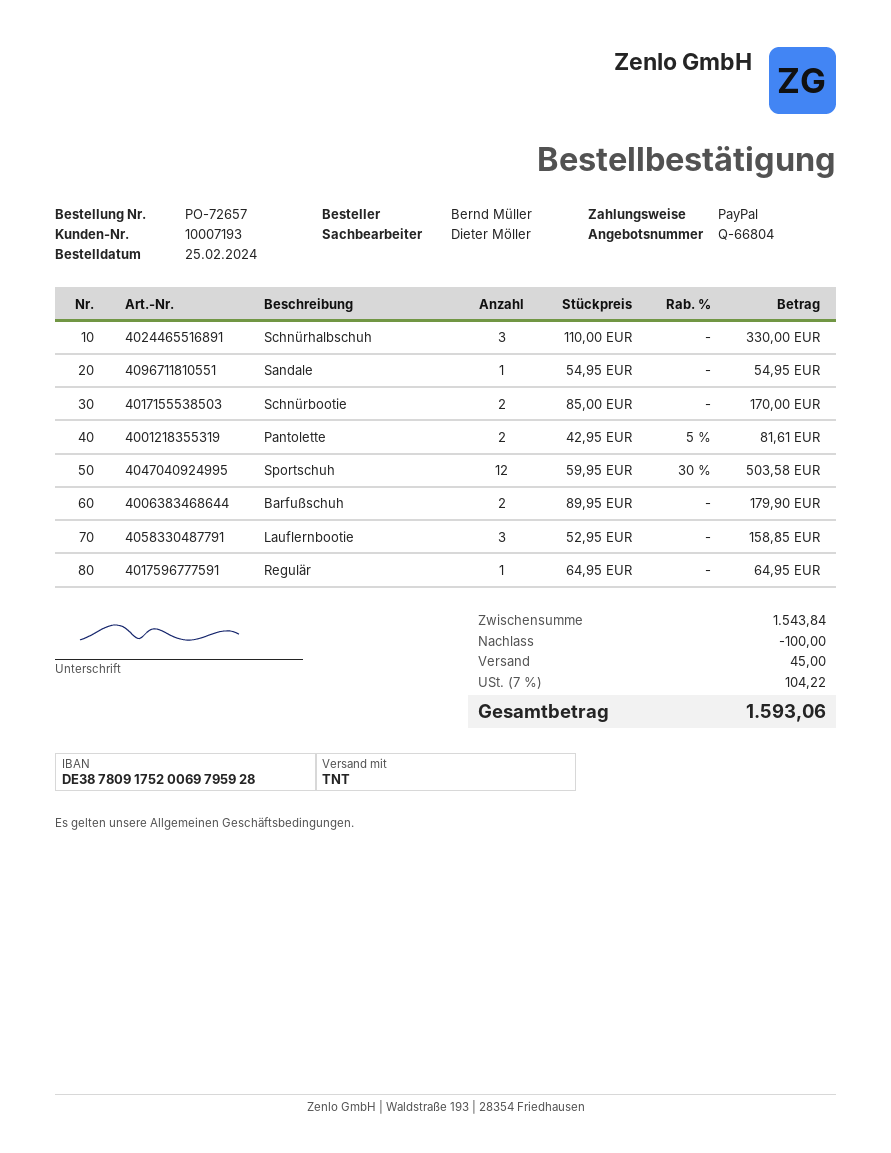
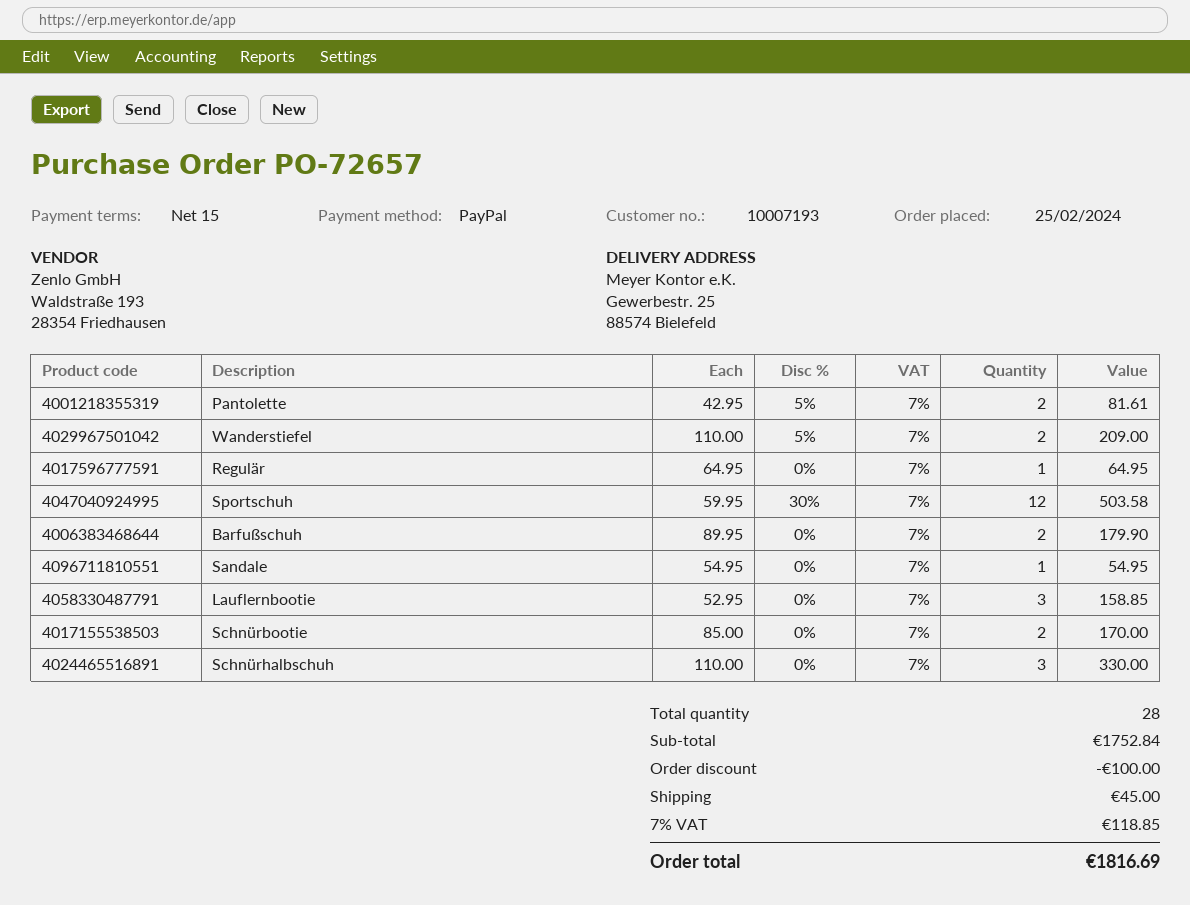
Wanderstiefel: none -> 2 x 110.00 - 5% = 209.00
subtotal: 1543.84 -> 1752.84
tax: 7% = 104.22 -> 7% = 118.85
total: 1593.06 -> 1816.69

